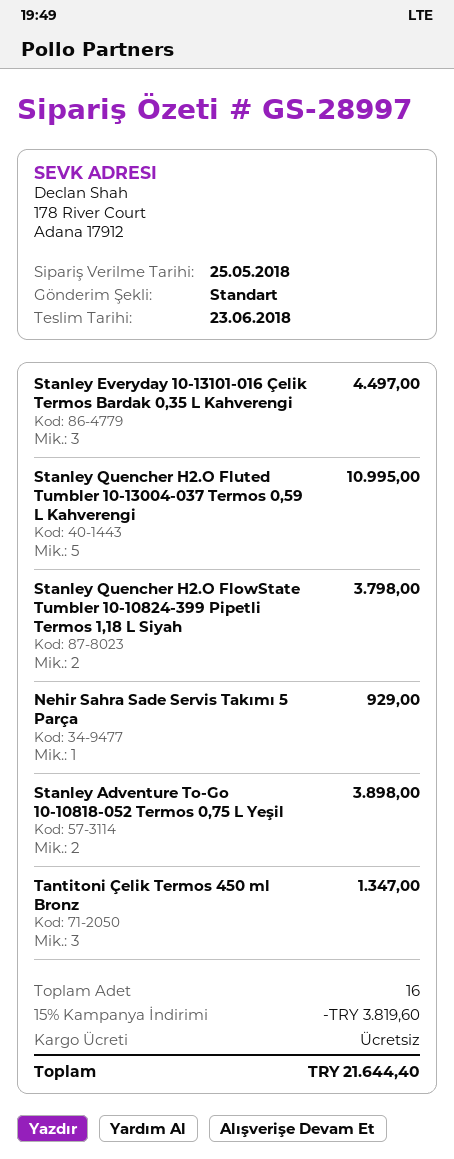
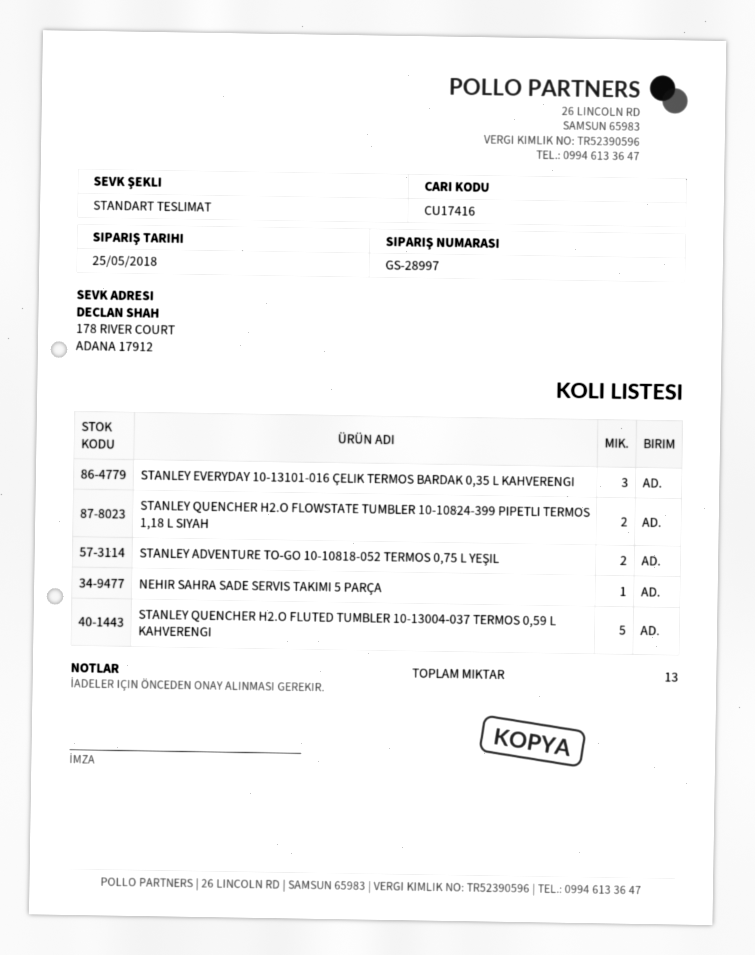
Tantitoni Çelik Termos 450 ml Bronz: 3 -> none
total quantity: 16 -> 13

